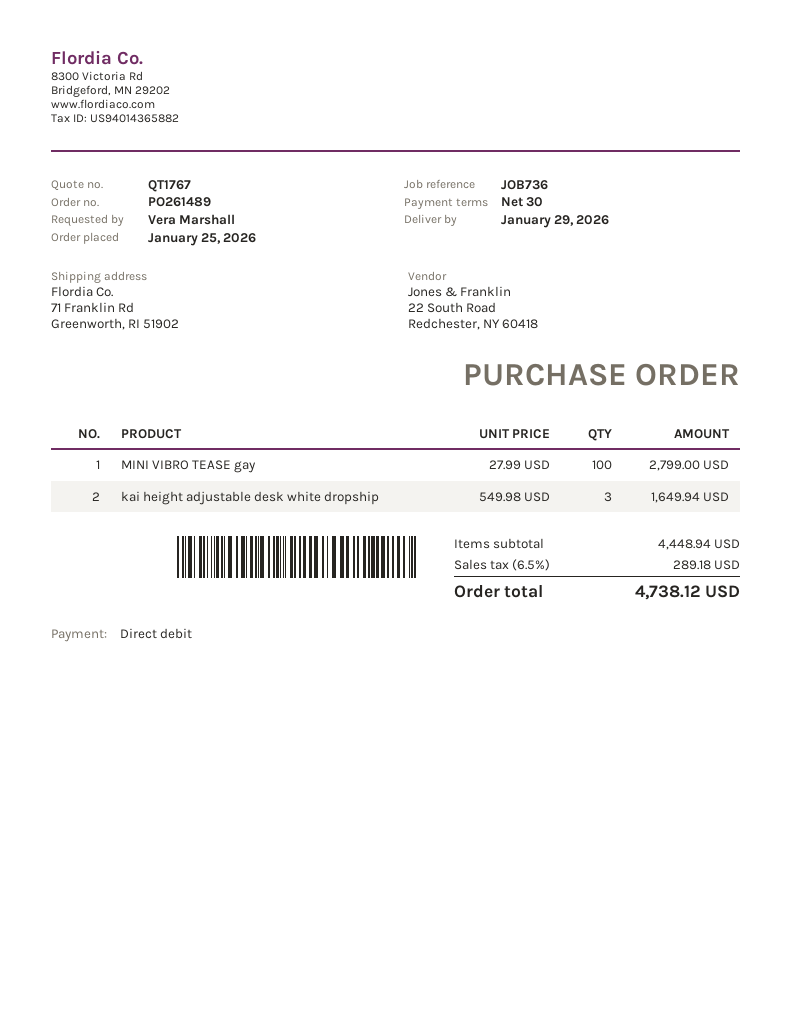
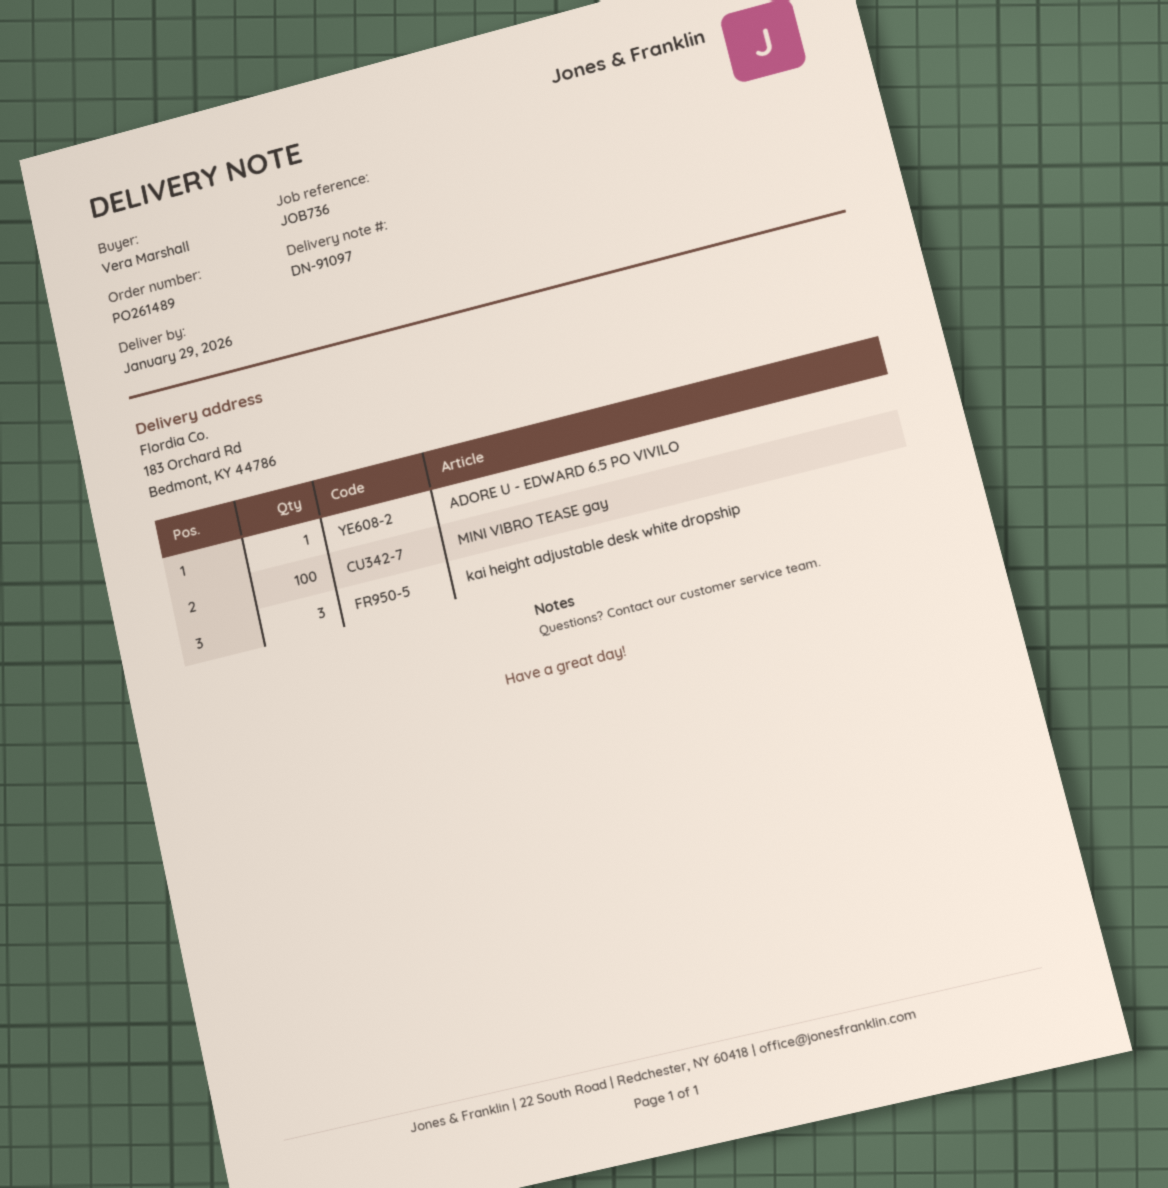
ship to: 71 Franklin Rd, Greenworth, RI 51902 -> 183 Orchard Rd, Bedmont, KY 44786
ADORE U - EDWARD 6.5 PO VIVILO: none -> 1

